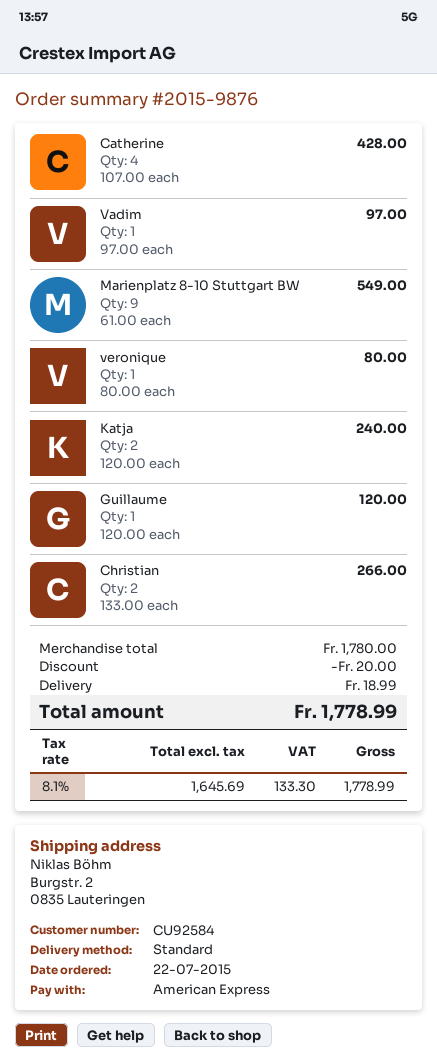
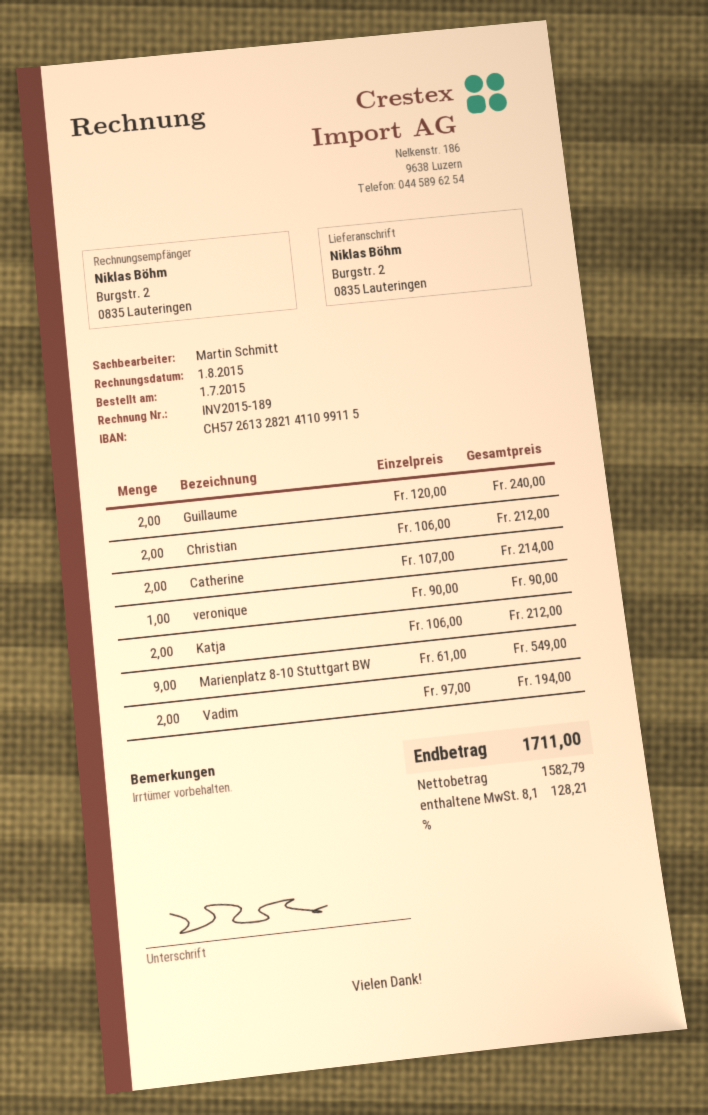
order date: 2015-07-22 -> 2015-07-01
Catherine: 4 x 107.00 = 428.00 -> 2 x 107.00 = 214.00
Vadim: 1 x 97.00 = 97.00 -> 2 x 97.00 = 194.00
veronique: 1 x 80.00 = 80.00 -> 1 x 90.00 = 90.00
Katja: 2 x 120.00 = 240.00 -> 2 x 106.00 = 212.00
Guillaume: 1 x 120.00 = 120.00 -> 2 x 120.00 = 240.00
Christian: 2 x 133.00 = 266.00 -> 2 x 106.00 = 212.00
discount: 20.00 -> none
shipping: 18.99 -> none
net: 1645.69 -> 1582.79
tax: 8.1% = 133.30 -> 8.1% = 128.21
total: 1778.99 -> 1711.00

